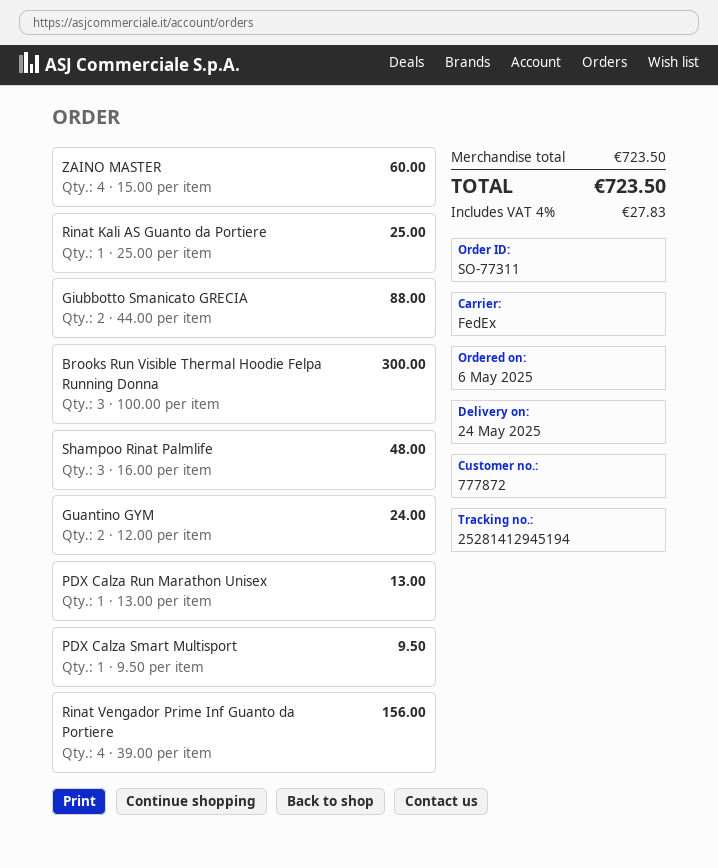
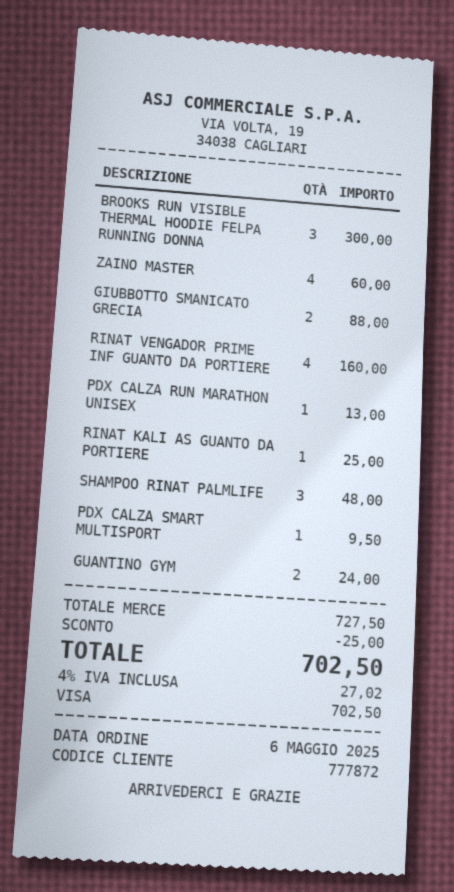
Rinat Vengador Prime Inf Guanto da Portiere: 4 for 156.00 -> 4 for 160.00
subtotal: 723.50 -> 727.50
discount: none -> 25.00
tax: 4% = 27.83 -> 4% = 27.02
total: 723.50 -> 702.50

